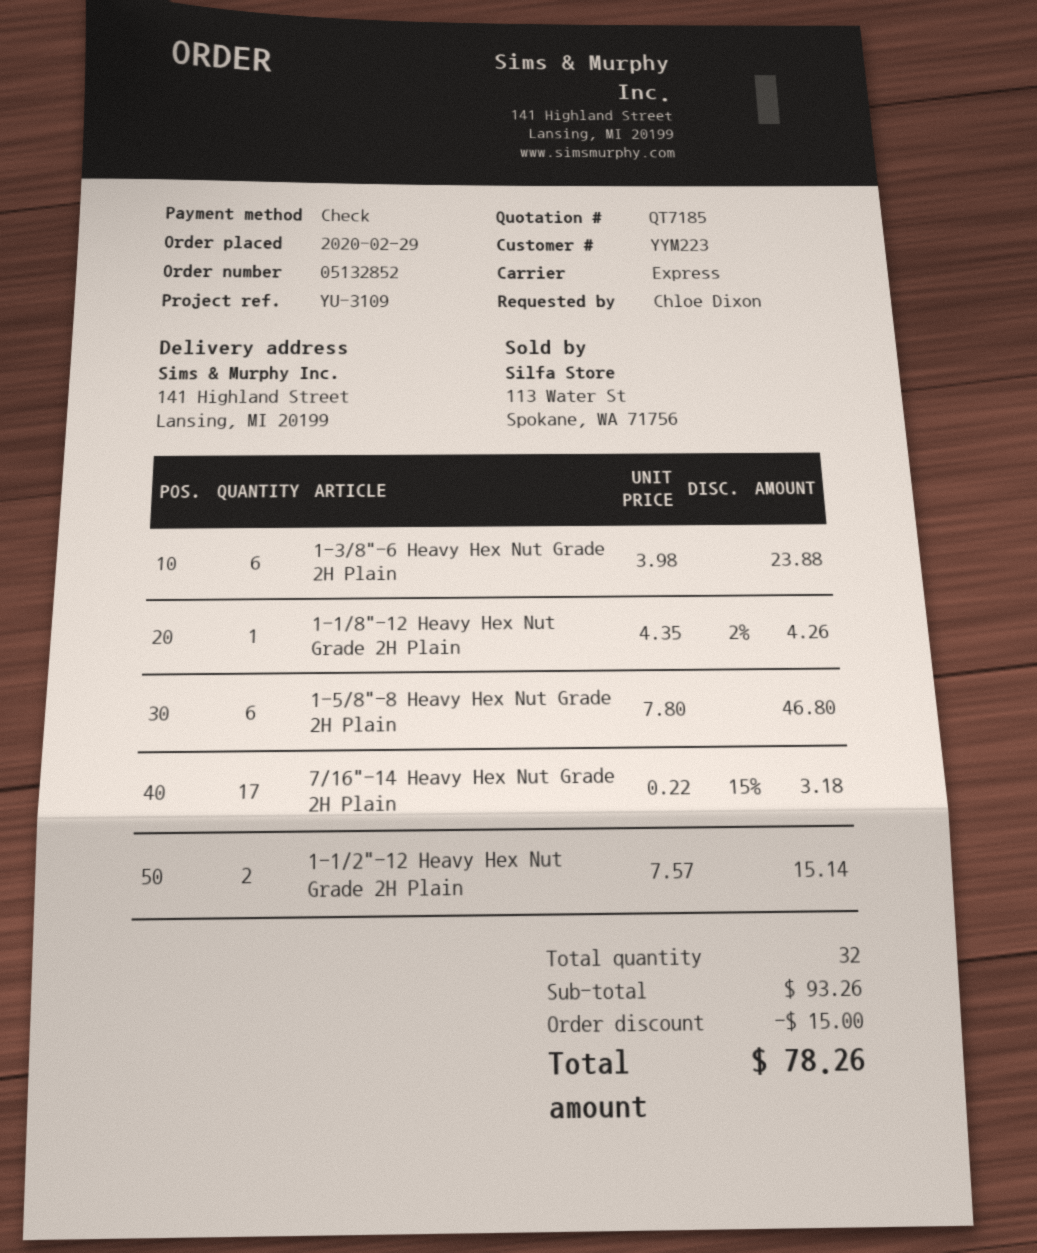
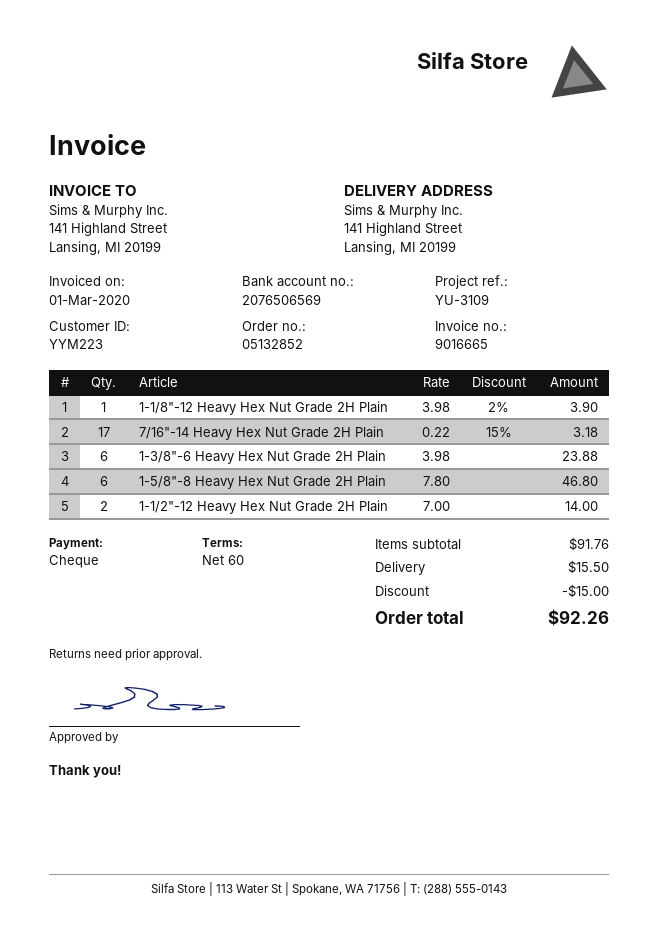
1-1/8"-12 Heavy Hex Nut Grade 2H Plain: 1 x 4.35 - 2% = 4.26 -> 1 x 3.98 - 2% = 3.90
1-1/2"-12 Heavy Hex Nut Grade 2H Plain: 2 x 7.57 = 15.14 -> 2 x 7.00 = 14.00
subtotal: 93.26 -> 91.76
shipping: none -> 15.50
total: 78.26 -> 92.26

